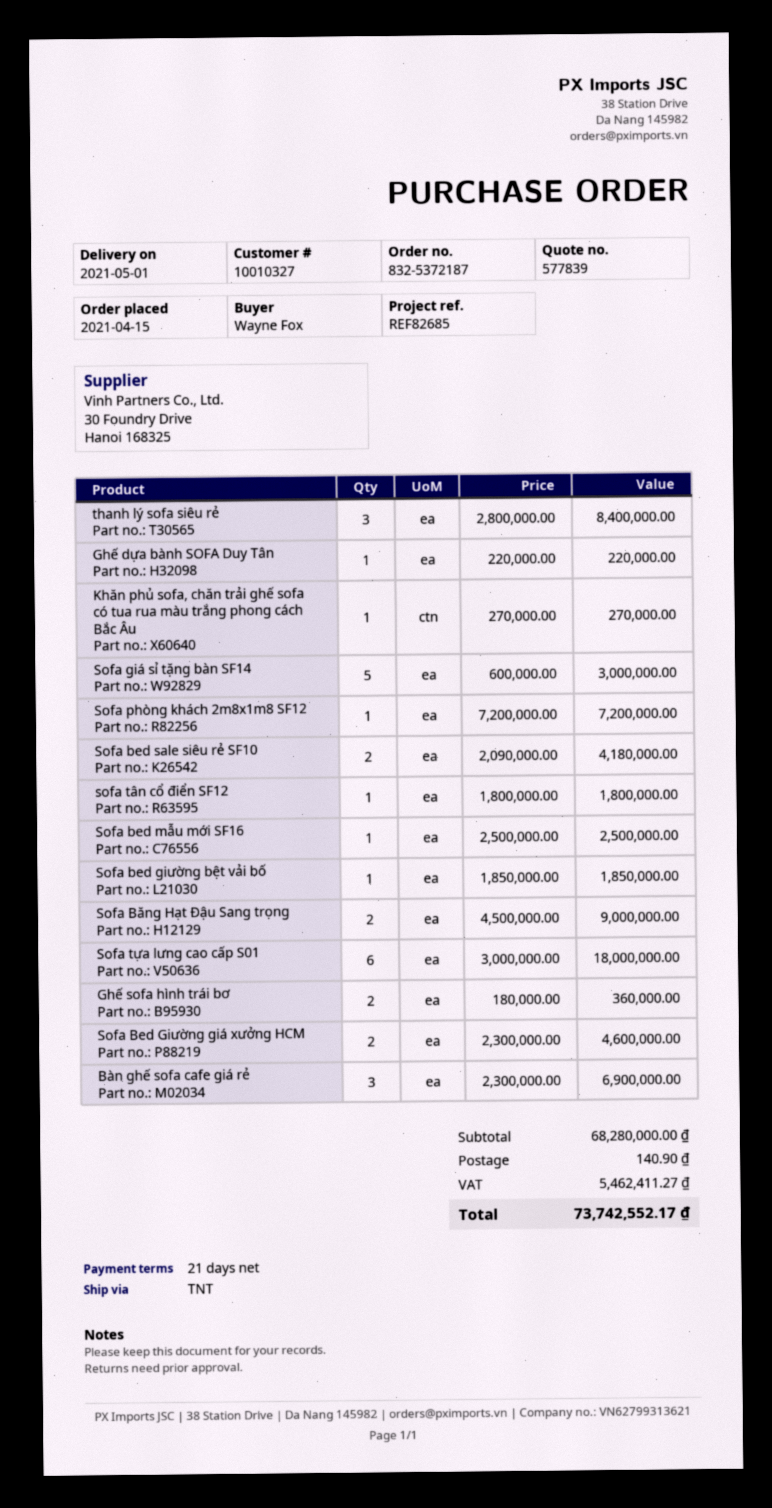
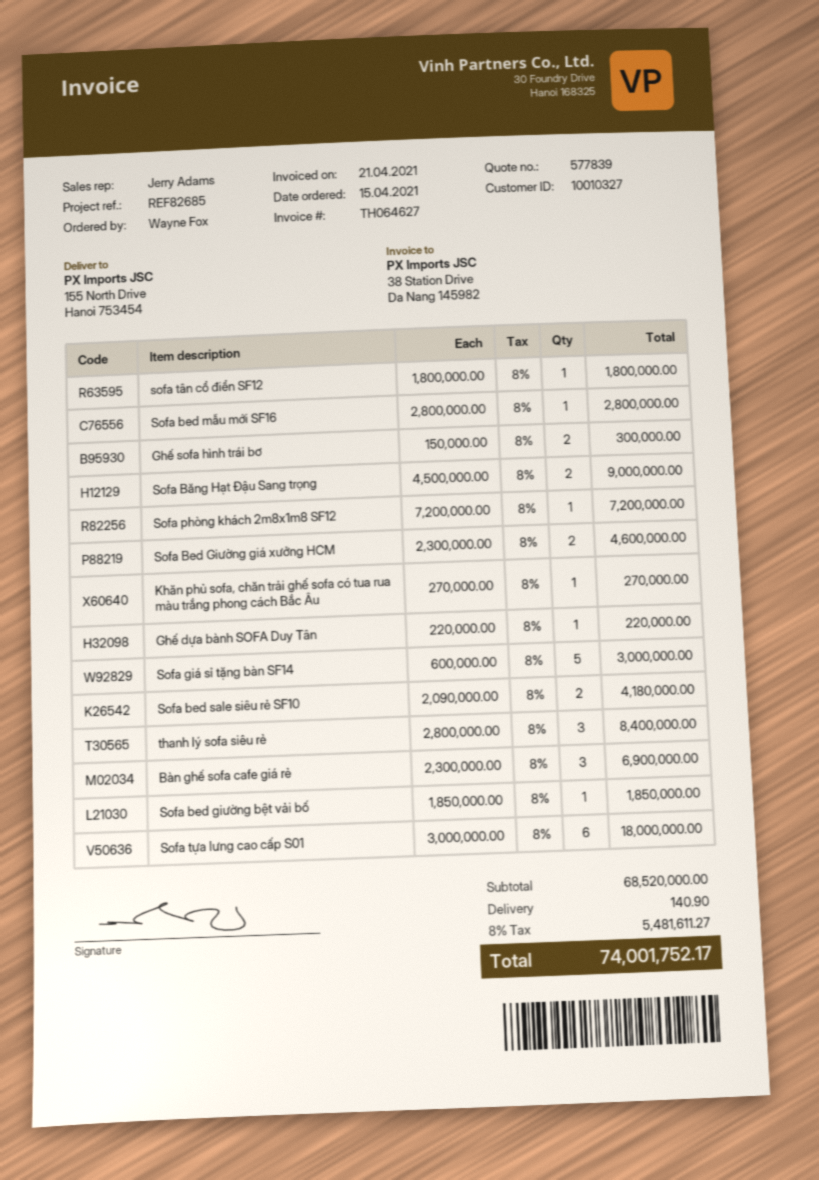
Sofa bed mẫu mới SF16: 1 x 2500000.00 = 2500000.00 -> 1 x 2800000.00 = 2800000.00
Ghế sofa hình trái bơ: 2 x 180000.00 = 360000.00 -> 2 x 150000.00 = 300000.00
subtotal: 68280000.00 -> 68520000.00
tax: 5462411.27 -> 5481611.27
total: 73742552.17 -> 74001752.17

